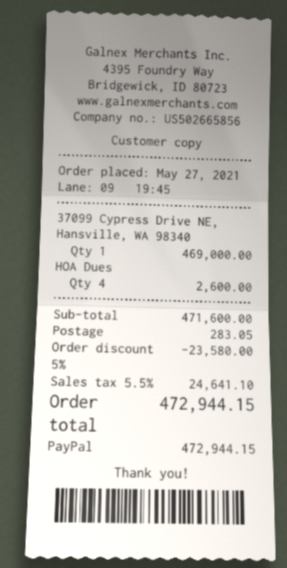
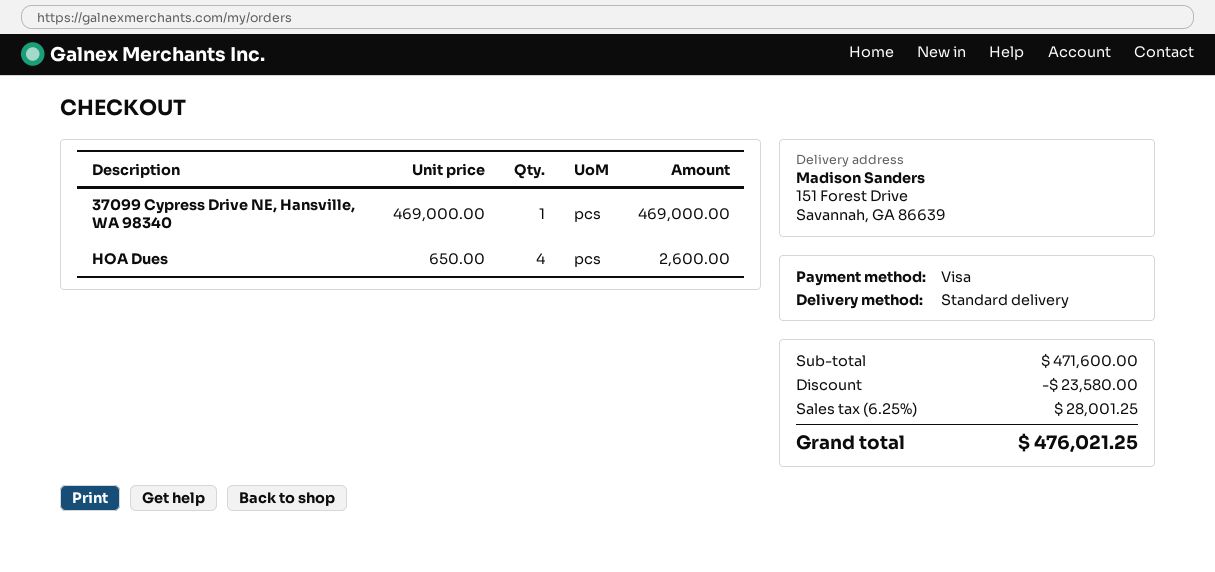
payment method: PayPal -> Visa
shipping: 283.05 -> none
tax: 5.5% = 24641.10 -> 6.25% = 28001.25
total: 472944.15 -> 476021.25

